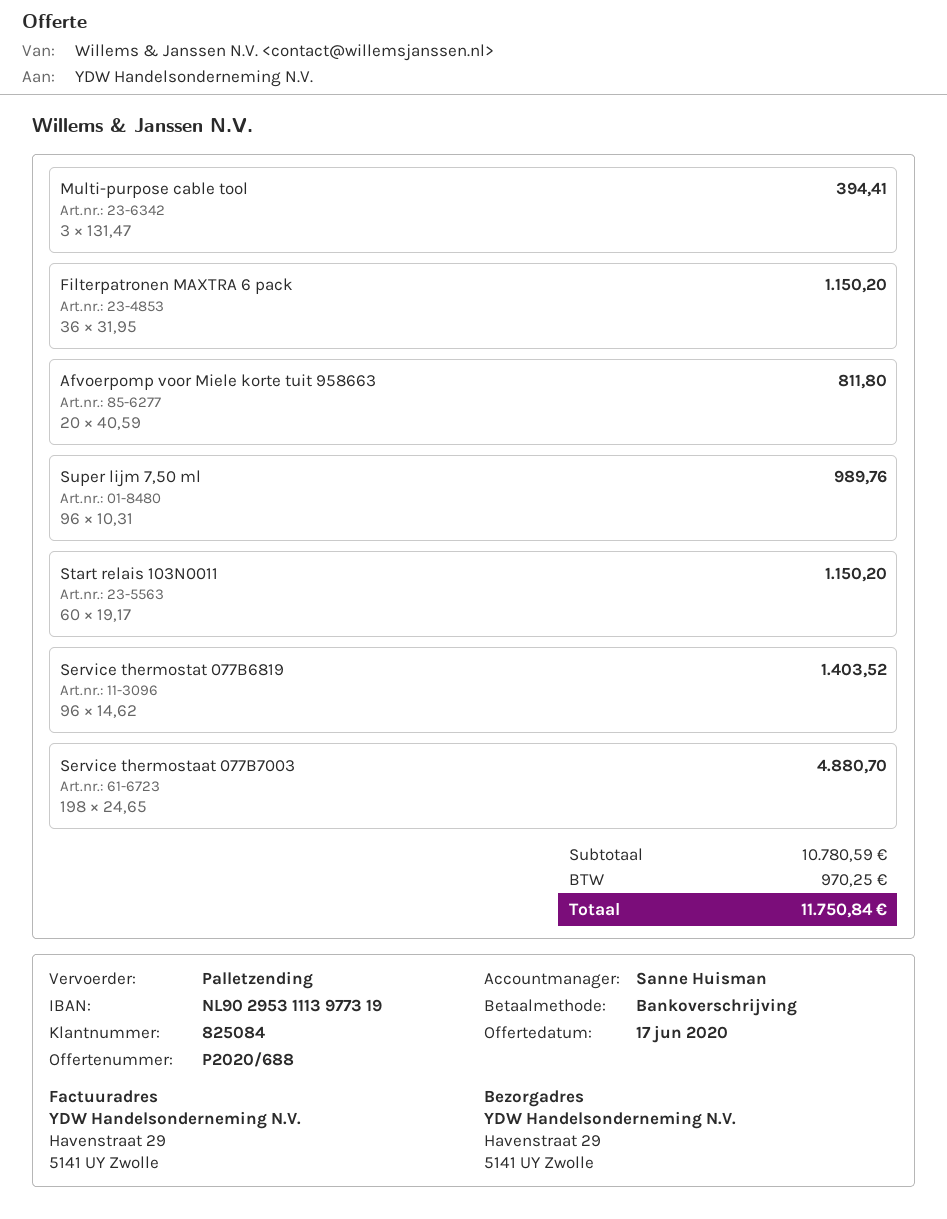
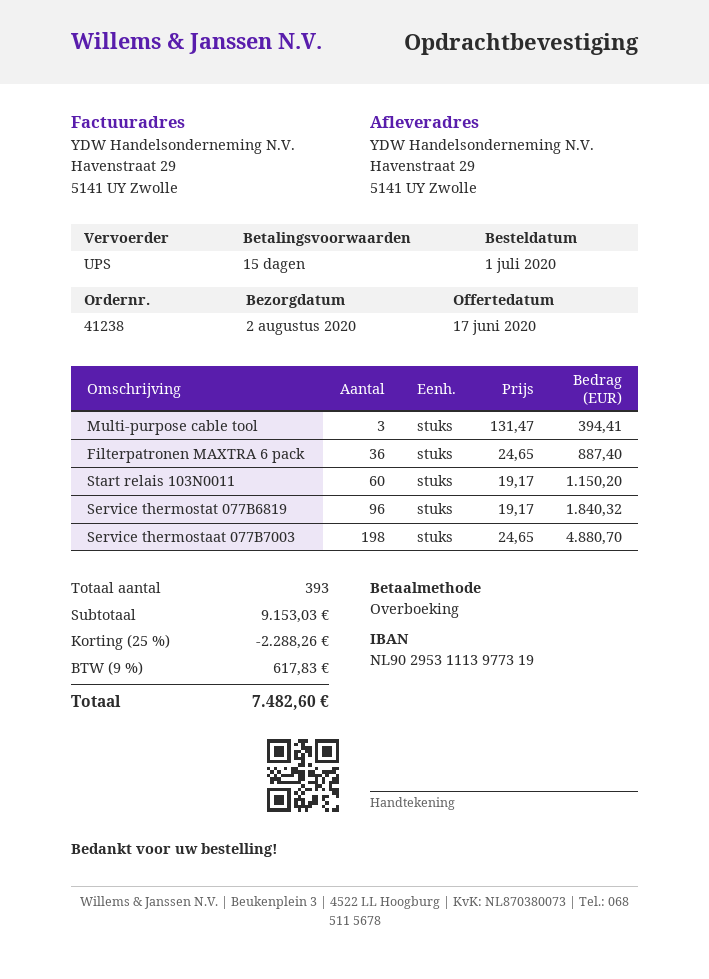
shipping method: pallet freight -> UPS
Filterpatronen MAXTRA 6 pack: 36 x 31.95 = 1150.20 -> 36 x 24.65 = 887.40
Afvoerpomp voor Miele korte tuit 958663: 20 x 40.59 = 811.80 -> none
Super lijm 7,50 ml: 96 x 10.31 = 989.76 -> none
Service thermostat 077B6819: 96 x 14.62 = 1403.52 -> 96 x 19.17 = 1840.32
subtotal: 10780.59 -> 9153.03
discount: none -> 25% = 2288.26
tax: 970.25 -> 617.83
total: 11750.84 -> 7482.60

